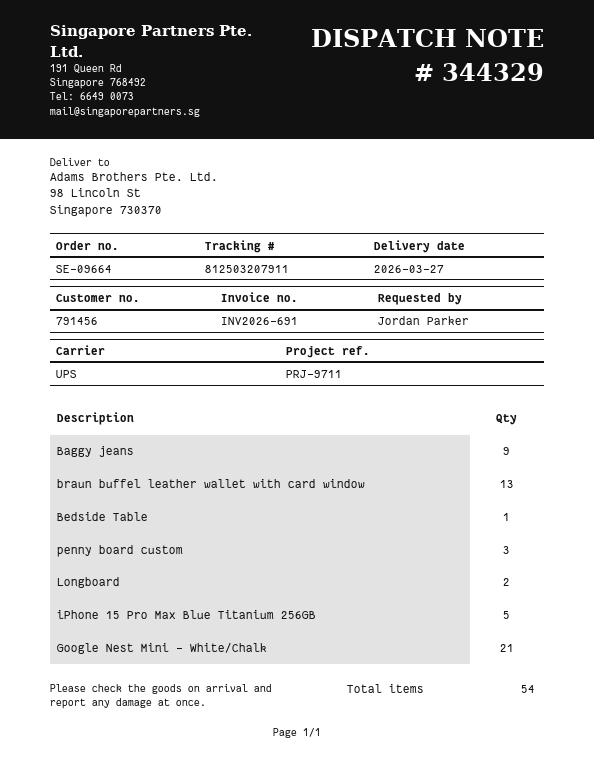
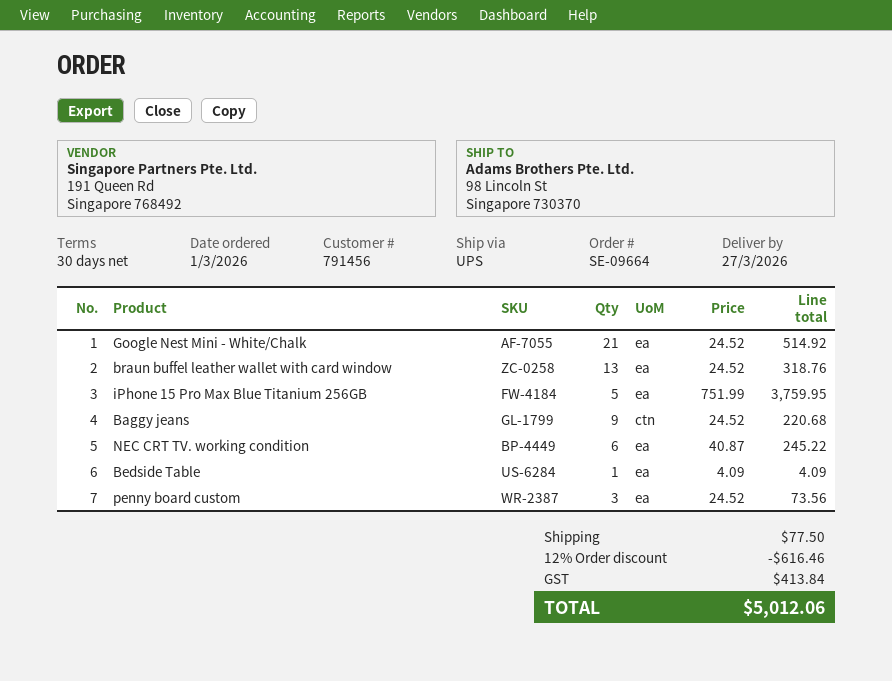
Longboard: 2 -> none
NEC CRT TV. working condition: none -> 6

